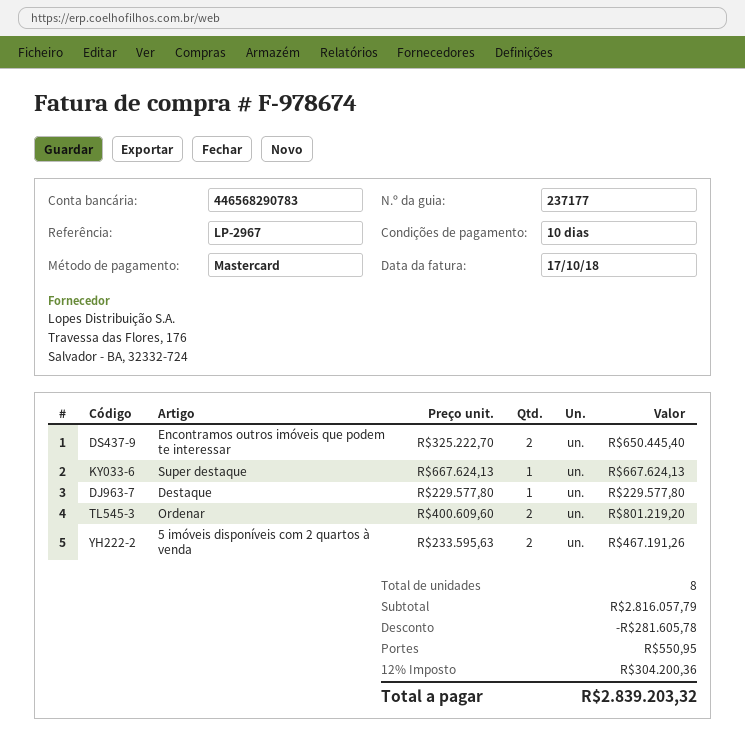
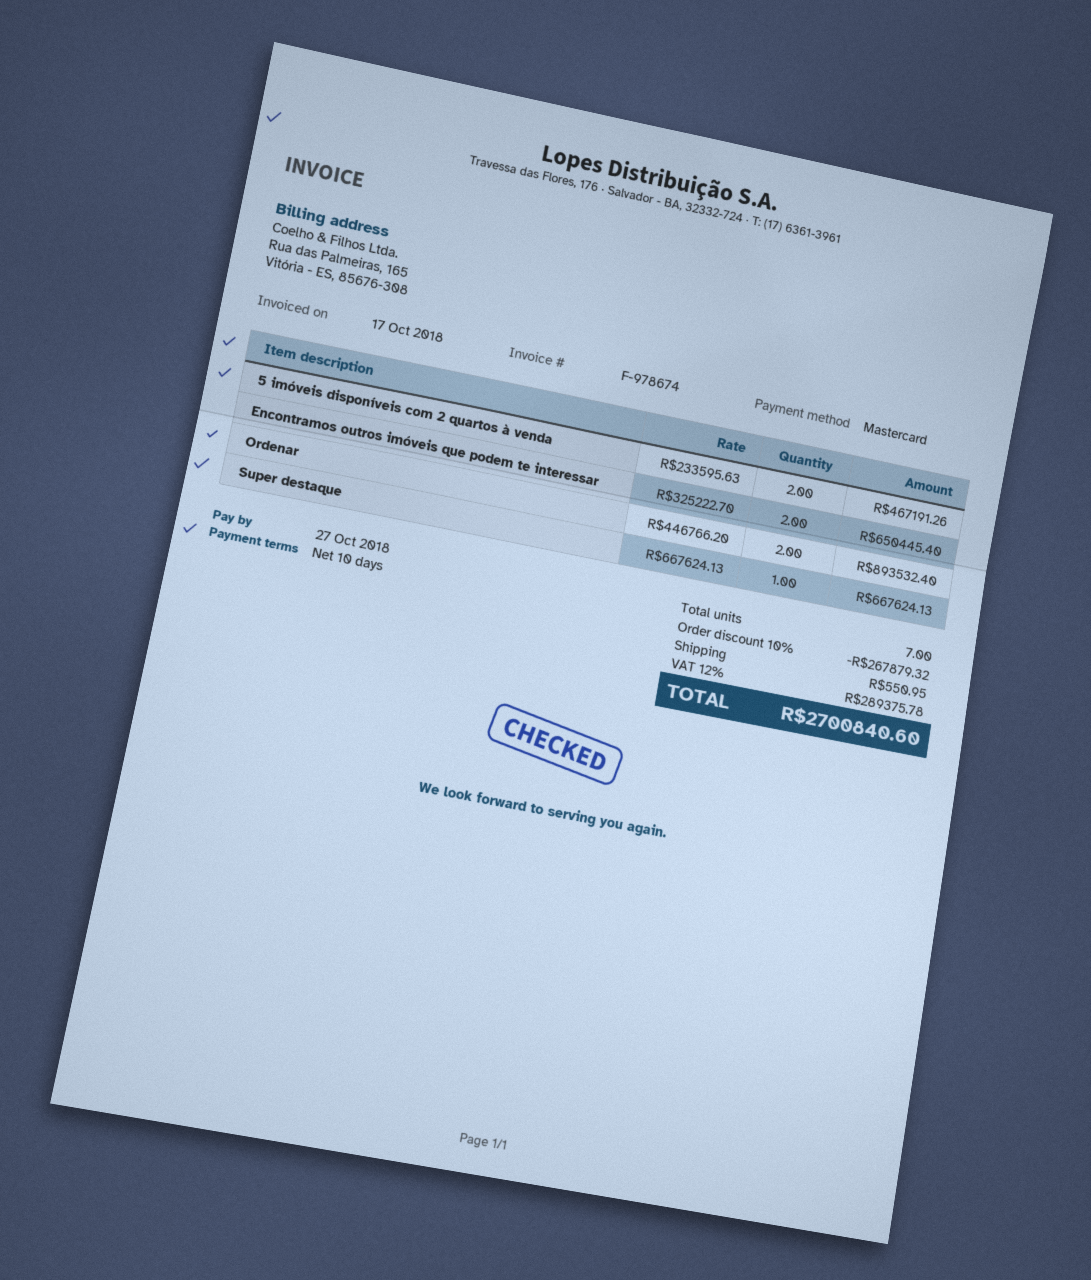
Destaque: 1 x 229577.80 = 229577.80 -> none
Ordenar: 2 x 400609.60 = 801219.20 -> 2 x 446766.20 = 893532.40
total quantity: 8 -> 7
discount: 281605.78 -> 267879.32
tax: 12% = 304200.36 -> 12% = 289375.78
total: 2839203.32 -> 2700840.60

